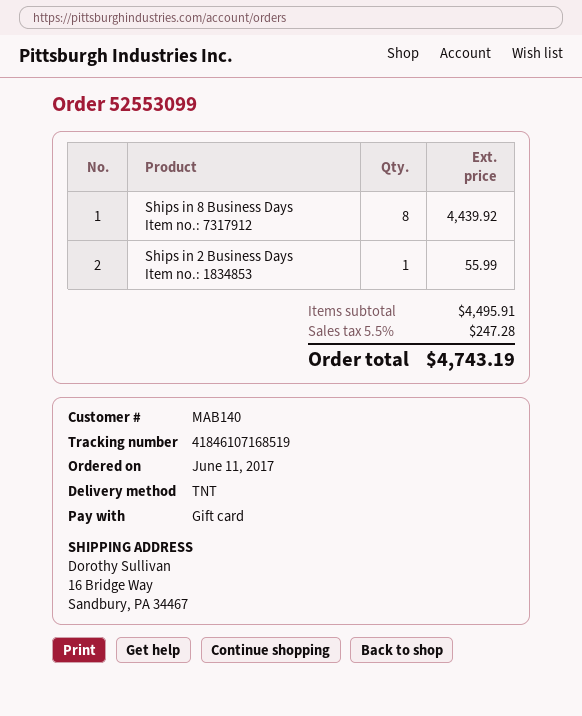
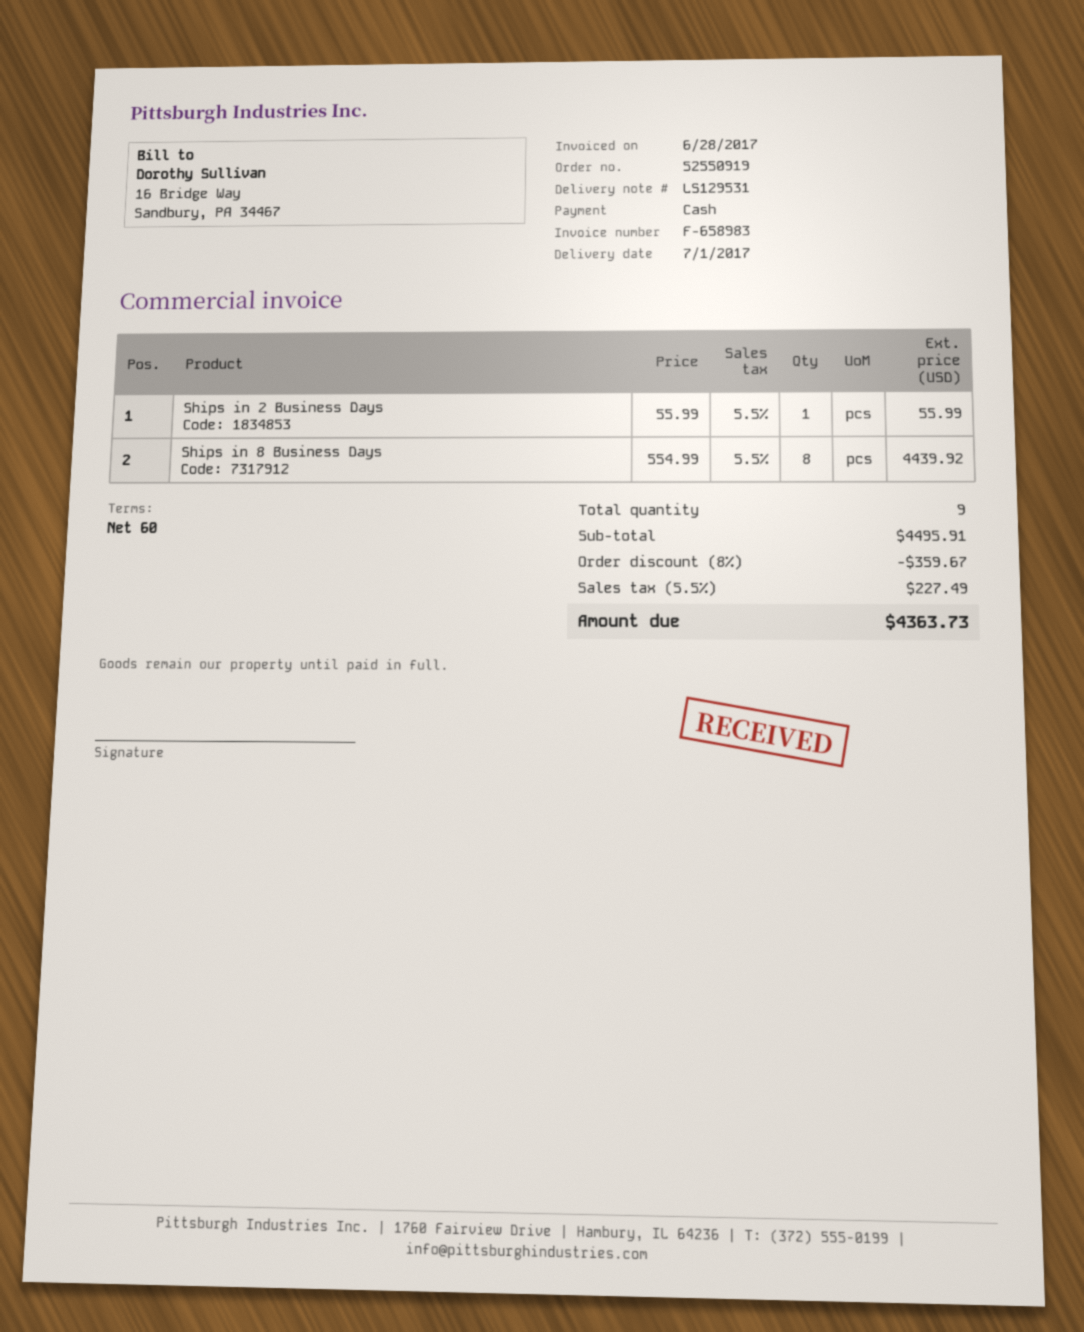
order number: 52553099 -> 52550919
payment method: gift card -> cash
discount: none -> 8% = 359.67
tax: 5.5% = 247.28 -> 5.5% = 227.49
total: 4743.19 -> 4363.73

